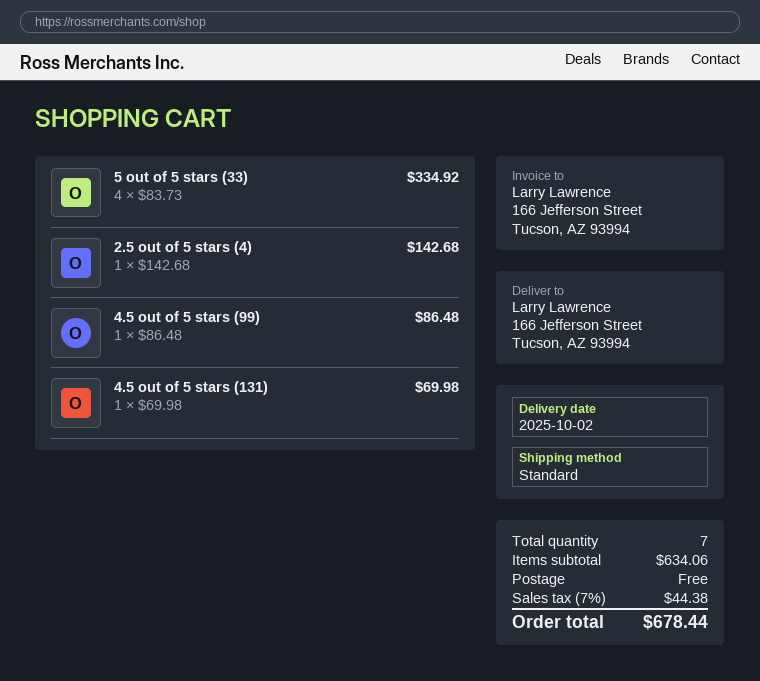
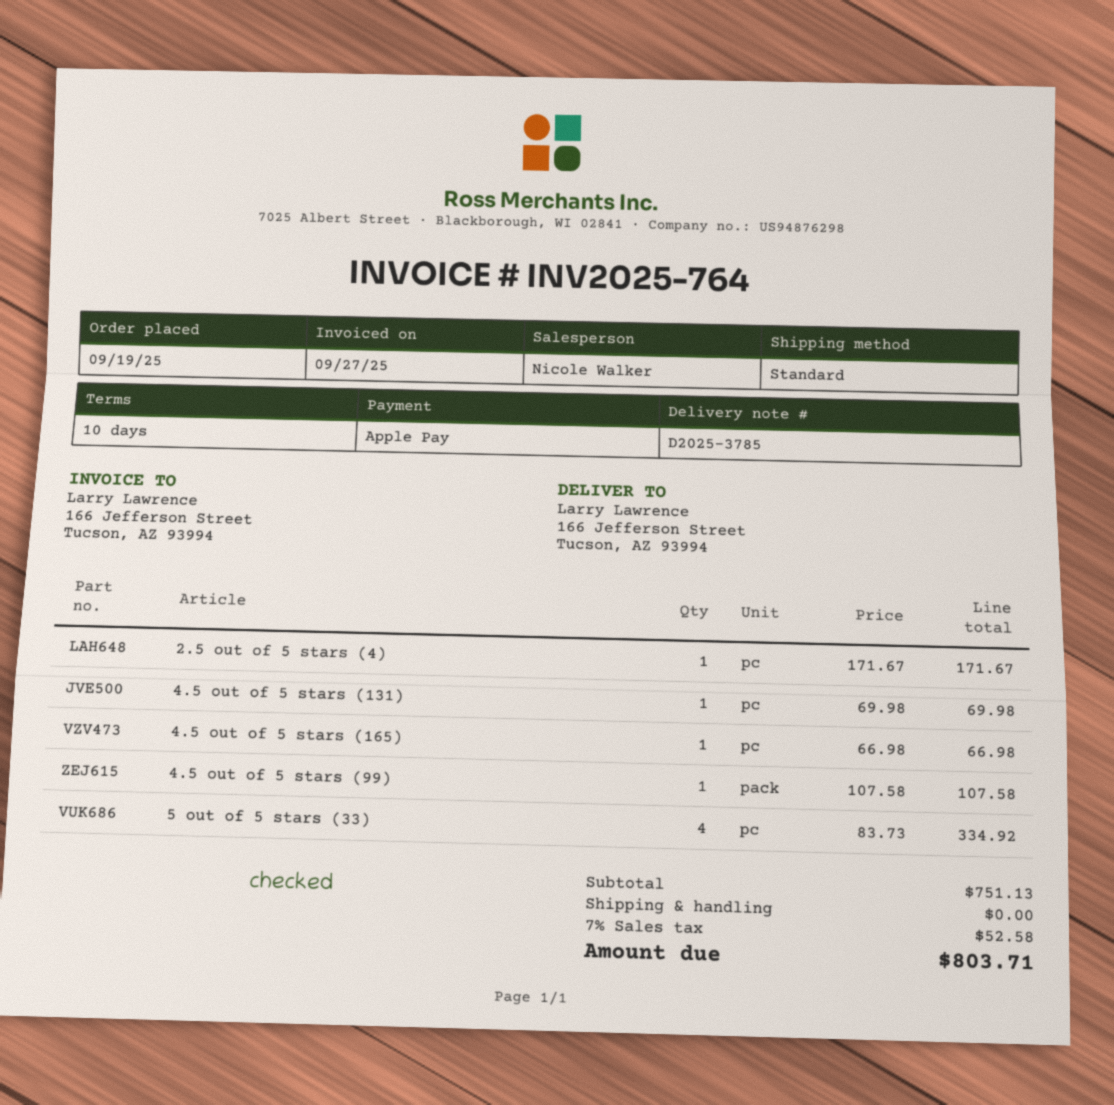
2.5 out of 5 stars (4): 1 x 142.68 = 142.68 -> 1 x 171.67 = 171.67
4.5 out of 5 stars (99): 1 x 86.48 = 86.48 -> 1 x 107.58 = 107.58
4.5 out of 5 stars (165): none -> 1 x 66.98 = 66.98
subtotal: 634.06 -> 751.13
tax: 7% = 44.38 -> 7% = 52.58
total: 678.44 -> 803.71

